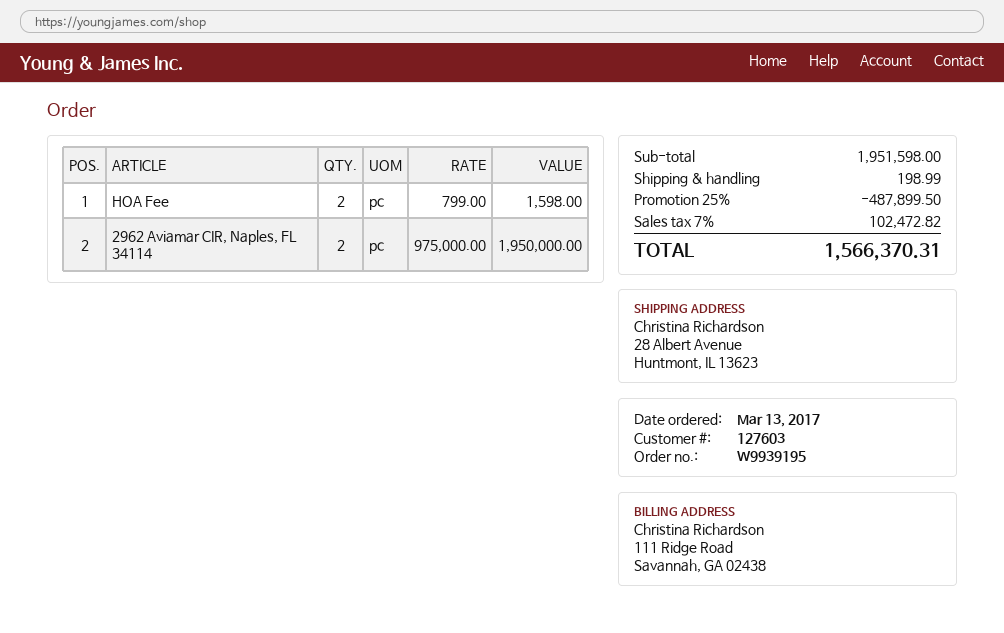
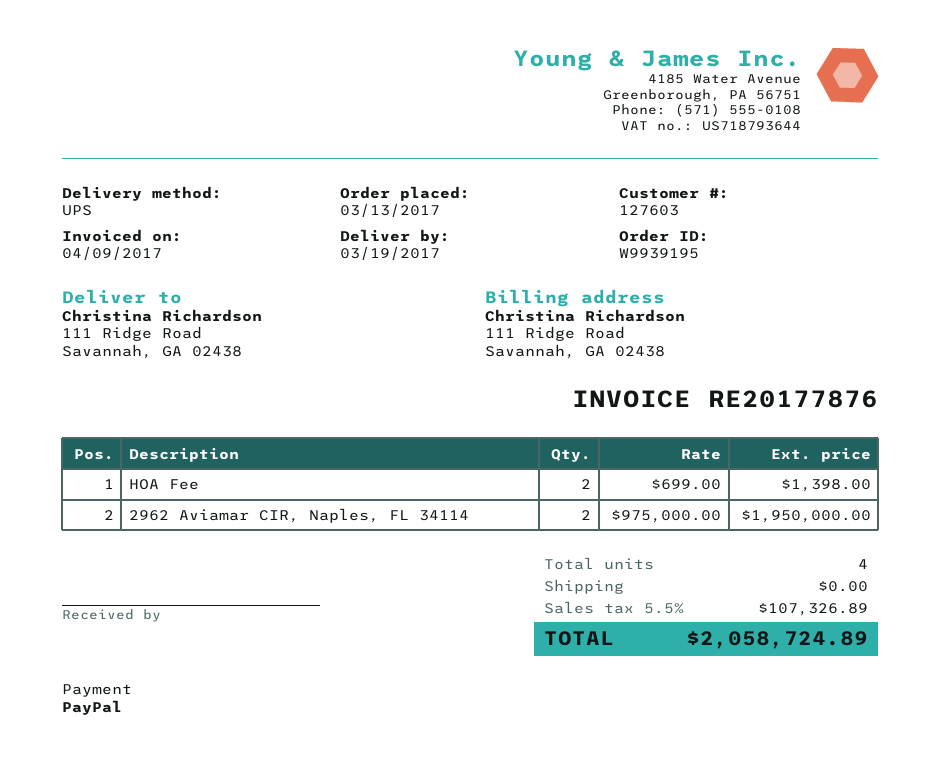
ship to: 28 Albert Avenue, Huntmont, IL 13623 -> 111 Ridge Road, Savannah, GA 02438
HOA Fee: 2 x 799.00 = 1598.00 -> 2 x 699.00 = 1398.00
discount: 25% = 487899.50 -> none
shipping: 198.99 -> 0.00
tax: 7% = 102472.82 -> 5.5% = 107326.89
total: 1566370.31 -> 2058724.89

